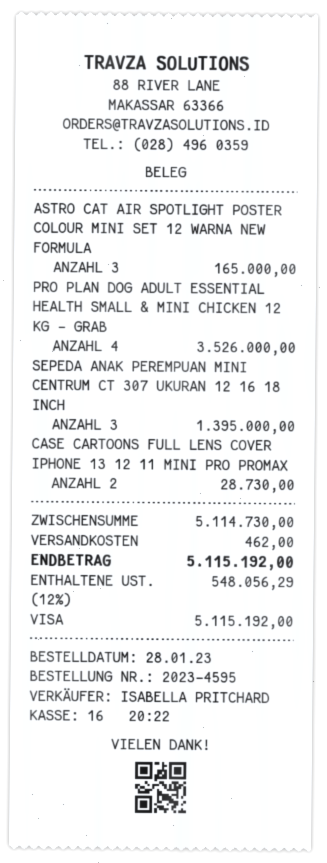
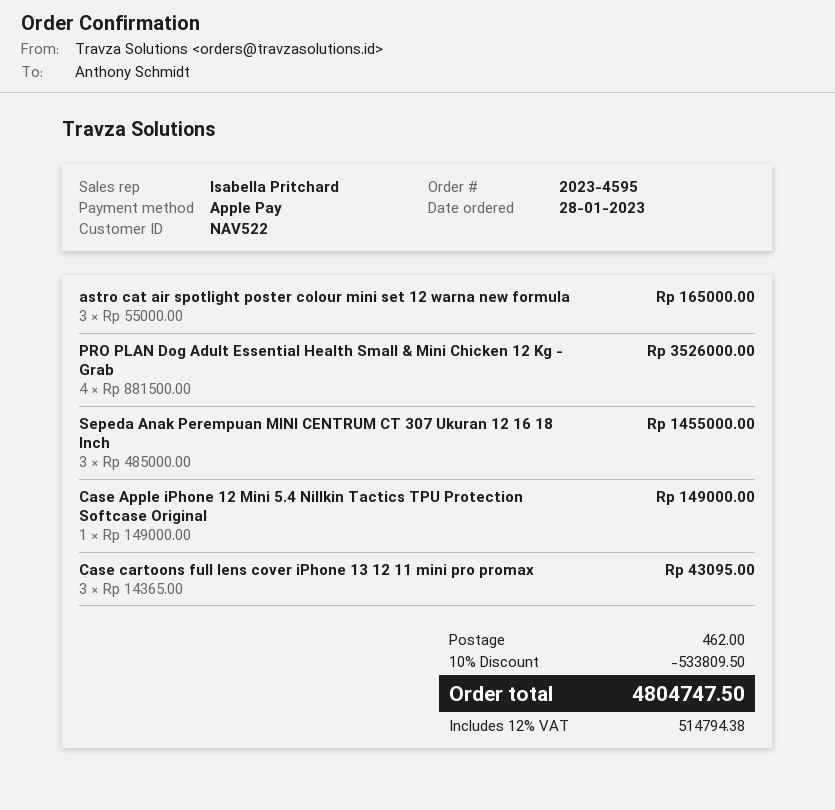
payment method: Visa -> Apple Pay
SEPEDA ANAK PEREMPUAN MINI CENTRUM CT 307 UKURAN 12 16 18 INCH: 3 for 1395000.00 -> 3 for 1455000.00
CASE CARTOONS FULL LENS COVER IPHONE 13 12 11 MINI PRO PROMAX: 2 for 28730.00 -> 3 for 43095.00
Case Apple iPhone 12 Mini 5.4 Nillkin Tactics TPU Protection Softcase Original: none -> 1 for 149000.00
discount: none -> 10% = 533809.50
tax: 12% = 548056.29 -> 12% = 514794.38
total: 5115192.00 -> 4804747.50

